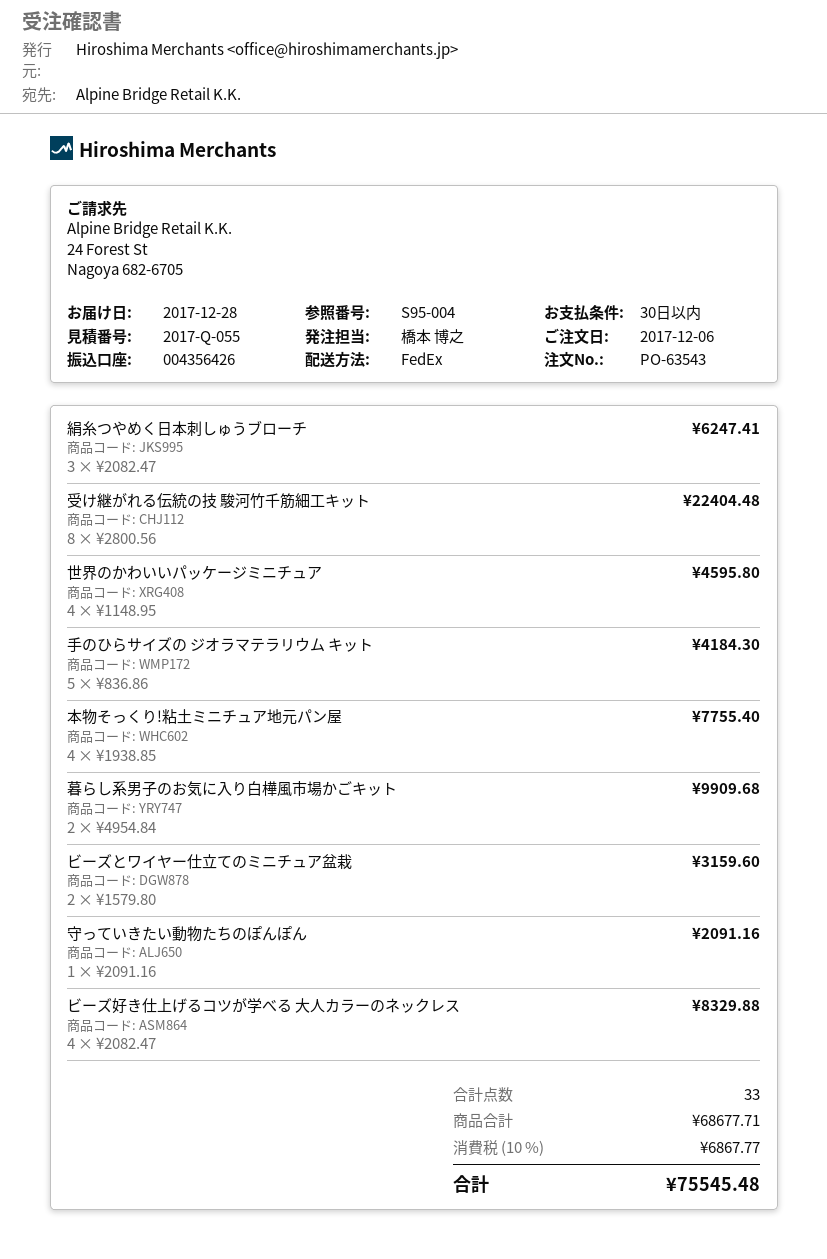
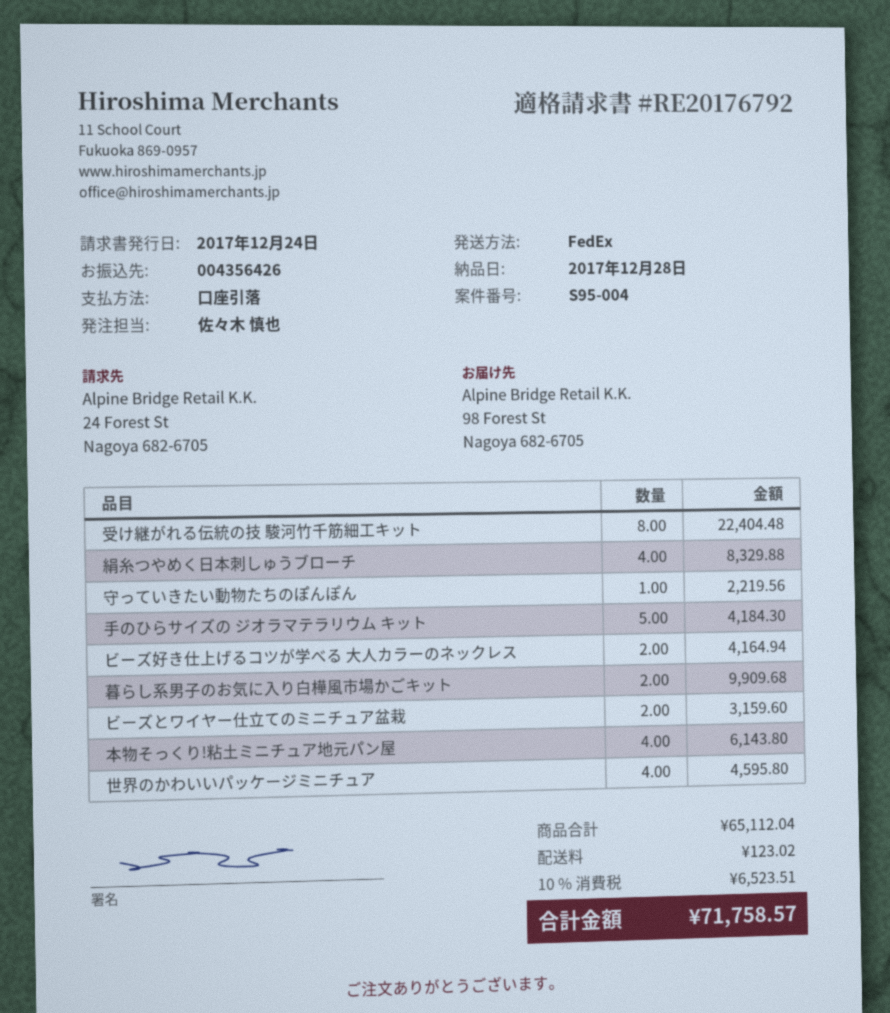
ordered by: 橋本 博之 -> 佐々木 慎也
絹糸つやめく日本刺しゅうブローチ: 3 for 6247.41 -> 4 for 8329.88
本物そっくり!粘土ミニチュア地元パン屋: 4 for 7755.40 -> 4 for 6143.80
守っていきたい動物たちのぽんぽん: 1 for 2091.16 -> 1 for 2219.56
ビーズ好き仕上げるコツが学べる 大人カラーのネックレス: 4 for 8329.88 -> 2 for 4164.94
subtotal: 68677.71 -> 65112.04
shipping: none -> 123.02
tax: 10% = 6867.77 -> 10% = 6523.51
total: 75545.48 -> 71758.57

